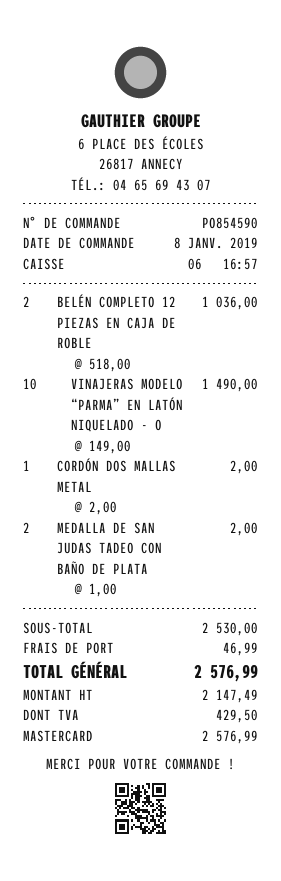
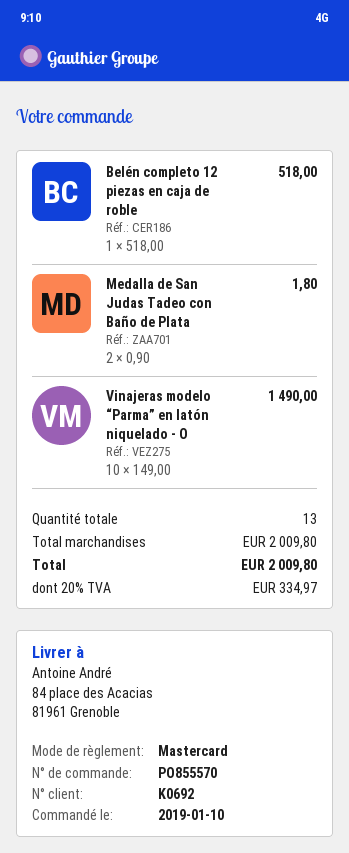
order number: PO854590 -> PO855570
order date: 2019-01-08 -> 2019-01-10
BELÉN COMPLETO 12 PIEZAS EN CAJA DE ROBLE: 2 x 518.00 = 1036.00 -> 1 x 518.00 = 518.00
CORDÓN DOS MALLAS METAL: 1 x 2.00 = 2.00 -> none
MEDALLA DE SAN JUDAS TADEO CON BAÑO DE PLATA: 2 x 1.00 = 2.00 -> 2 x 0.90 = 1.80
subtotal: 2530.00 -> 2009.80
shipping: 46.99 -> none
tax: 429.50 -> 334.97
total: 2576.99 -> 2009.80

